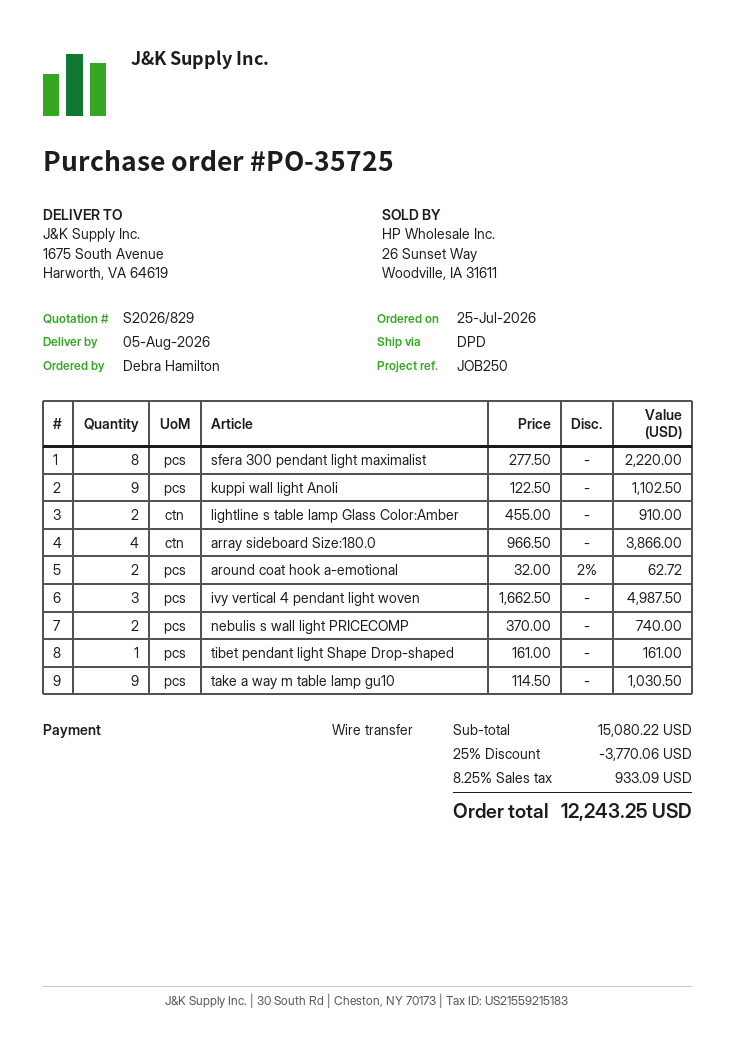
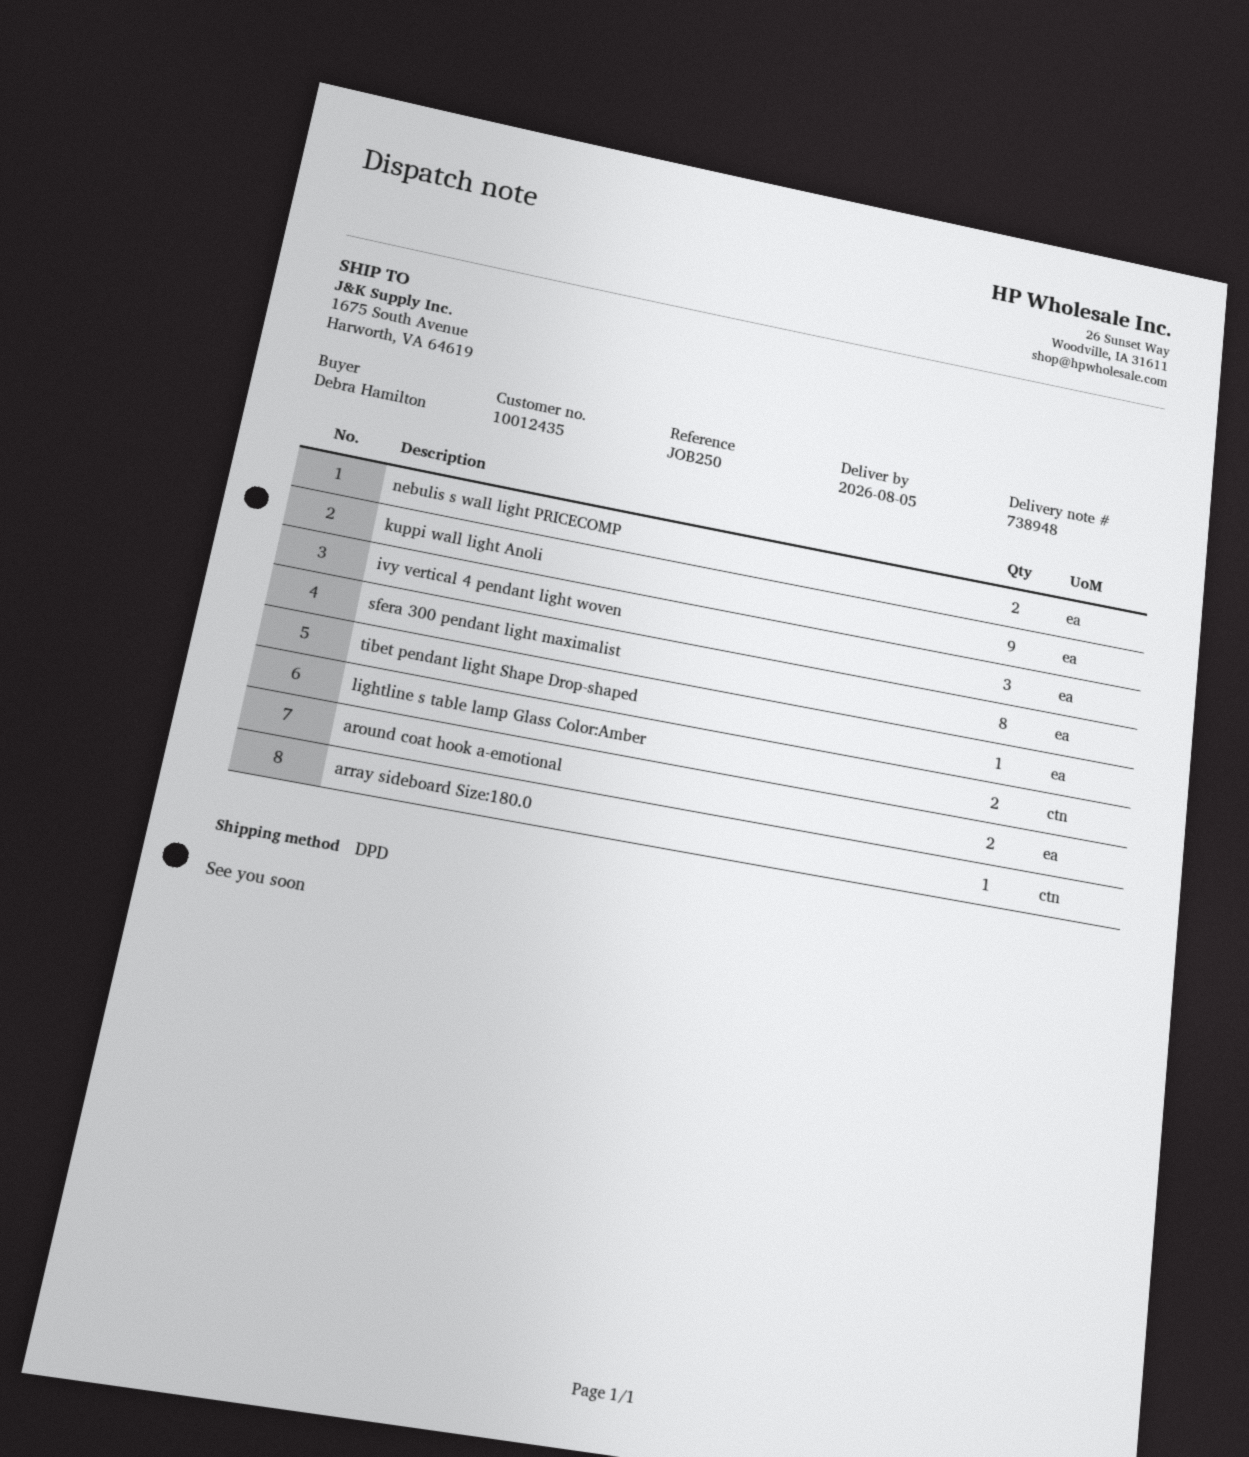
array sideboard Size:180.0: 4 -> 1
take a way m table lamp gu10: 9 -> none

